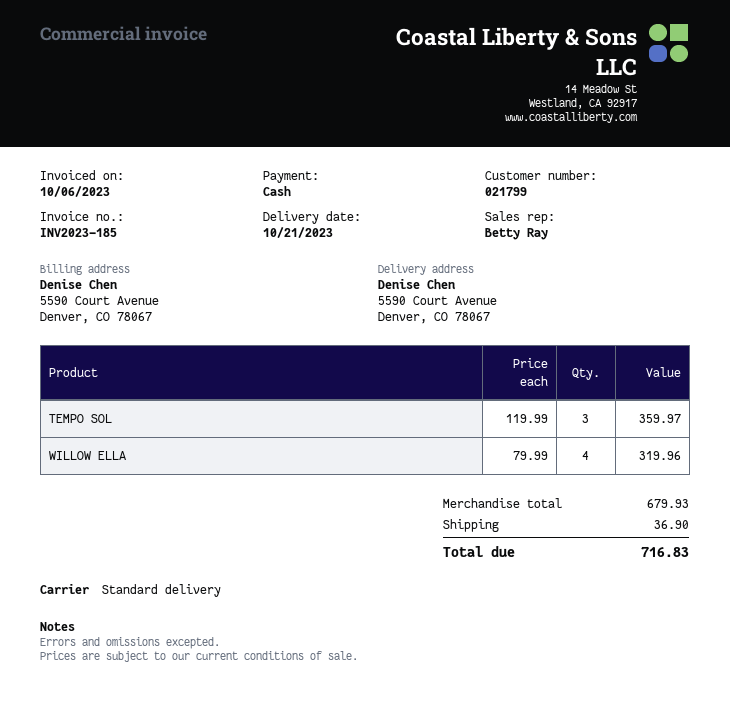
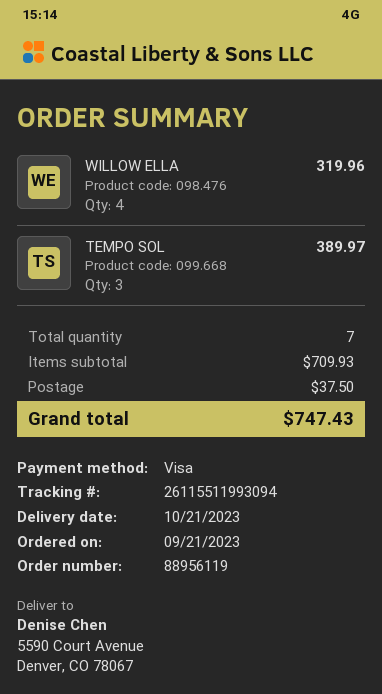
payment method: cash -> Visa
TEMPO SOL: 3 for 359.97 -> 3 for 389.97
subtotal: 679.93 -> 709.93
shipping: 36.90 -> 37.50
total: 716.83 -> 747.43

